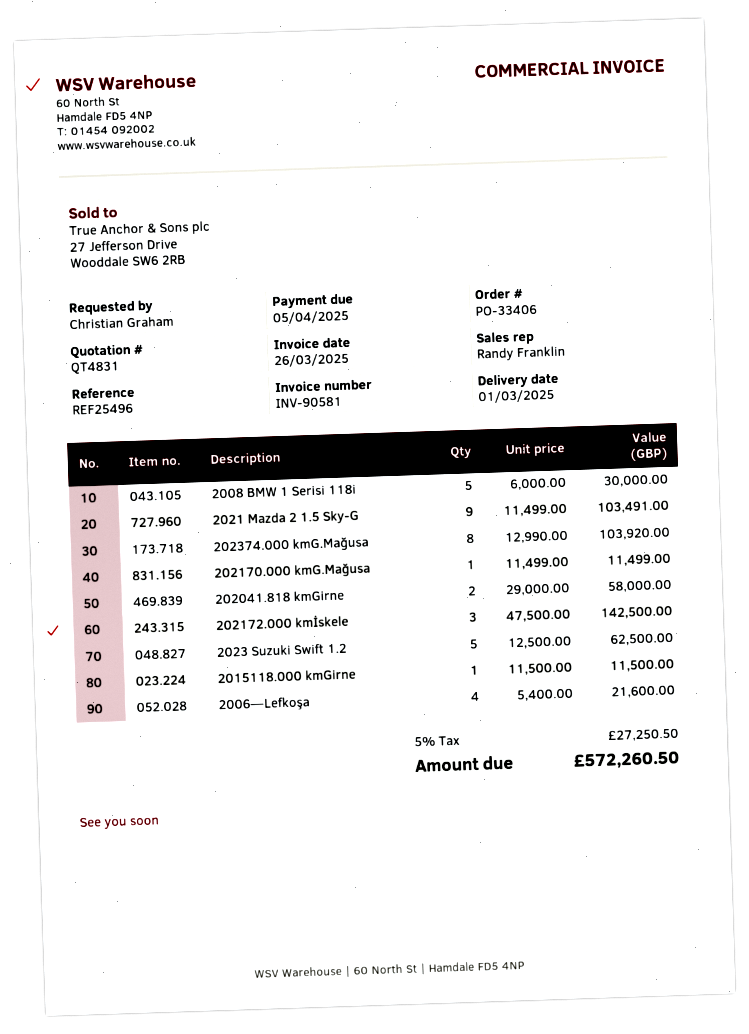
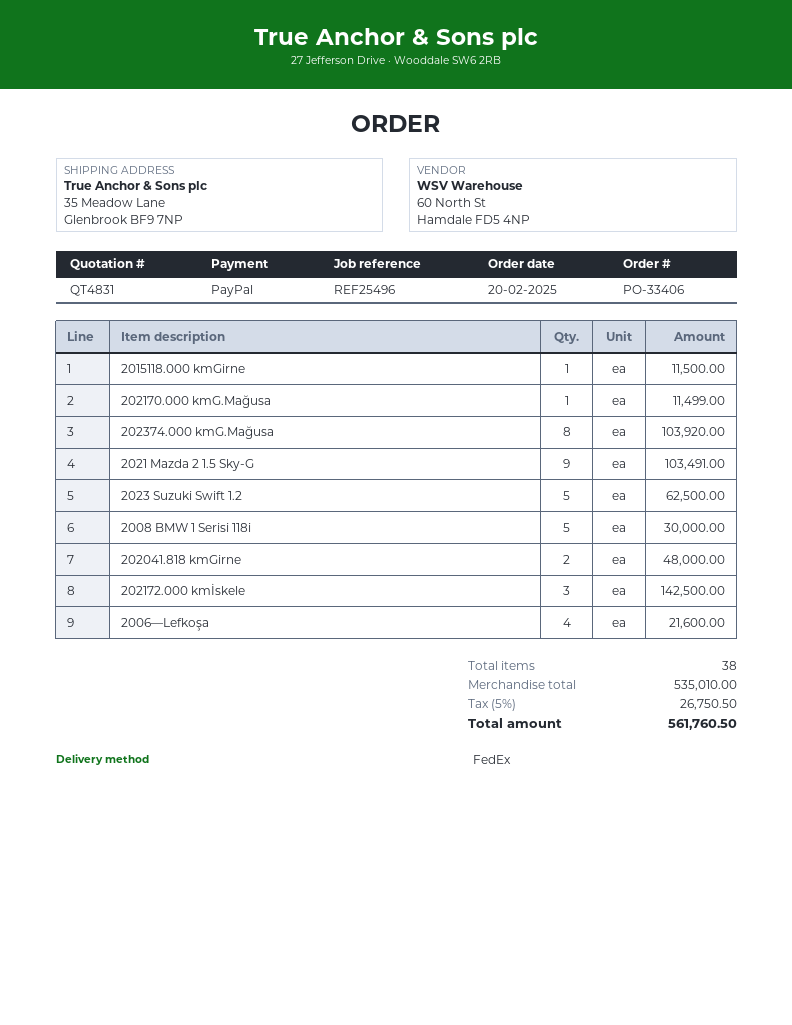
202041.818 kmGirne: 2 for 58000.00 -> 2 for 48000.00
tax: 5% = 27250.50 -> 5% = 26750.50
total: 572260.50 -> 561760.50

